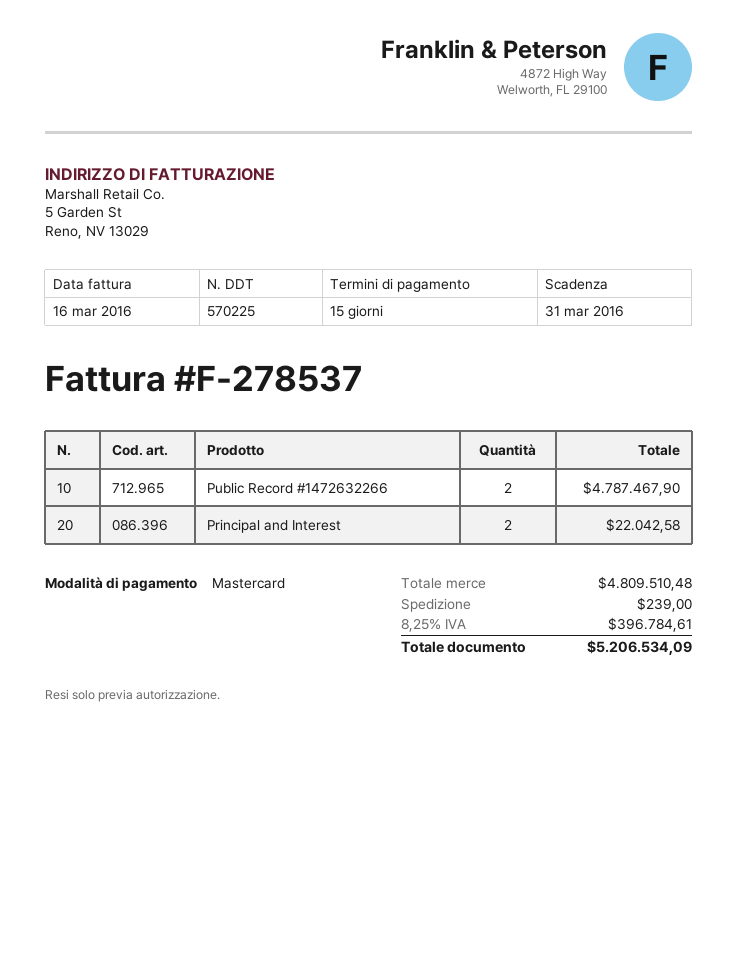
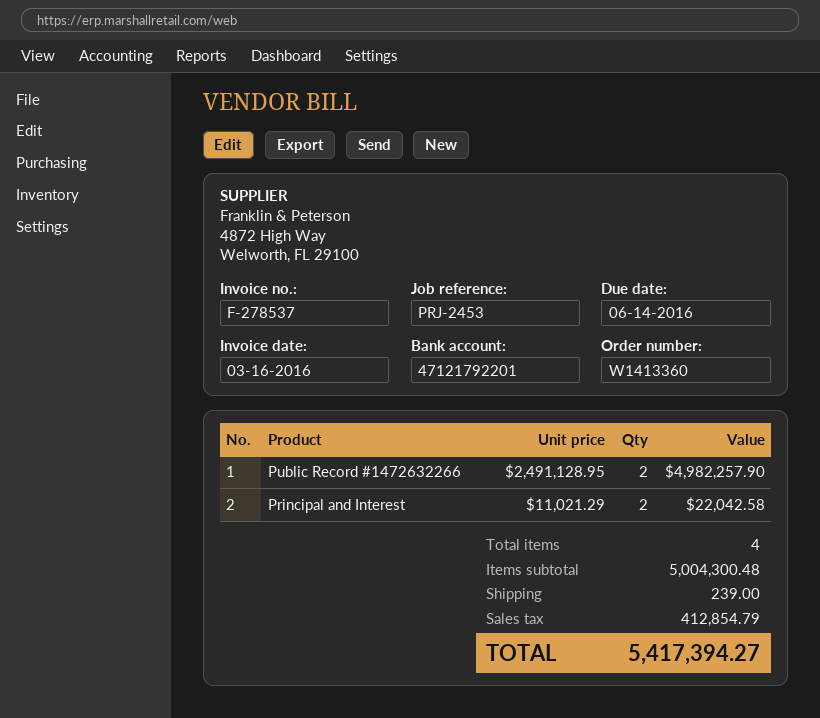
due date: 2016-03-31 -> 2016-06-14
Public Record #1472632266: 2 for 4787467.90 -> 2 for 4982257.90
subtotal: 4809510.48 -> 5004300.48
tax: 396784.61 -> 412854.79
total: 5206534.09 -> 5417394.27

